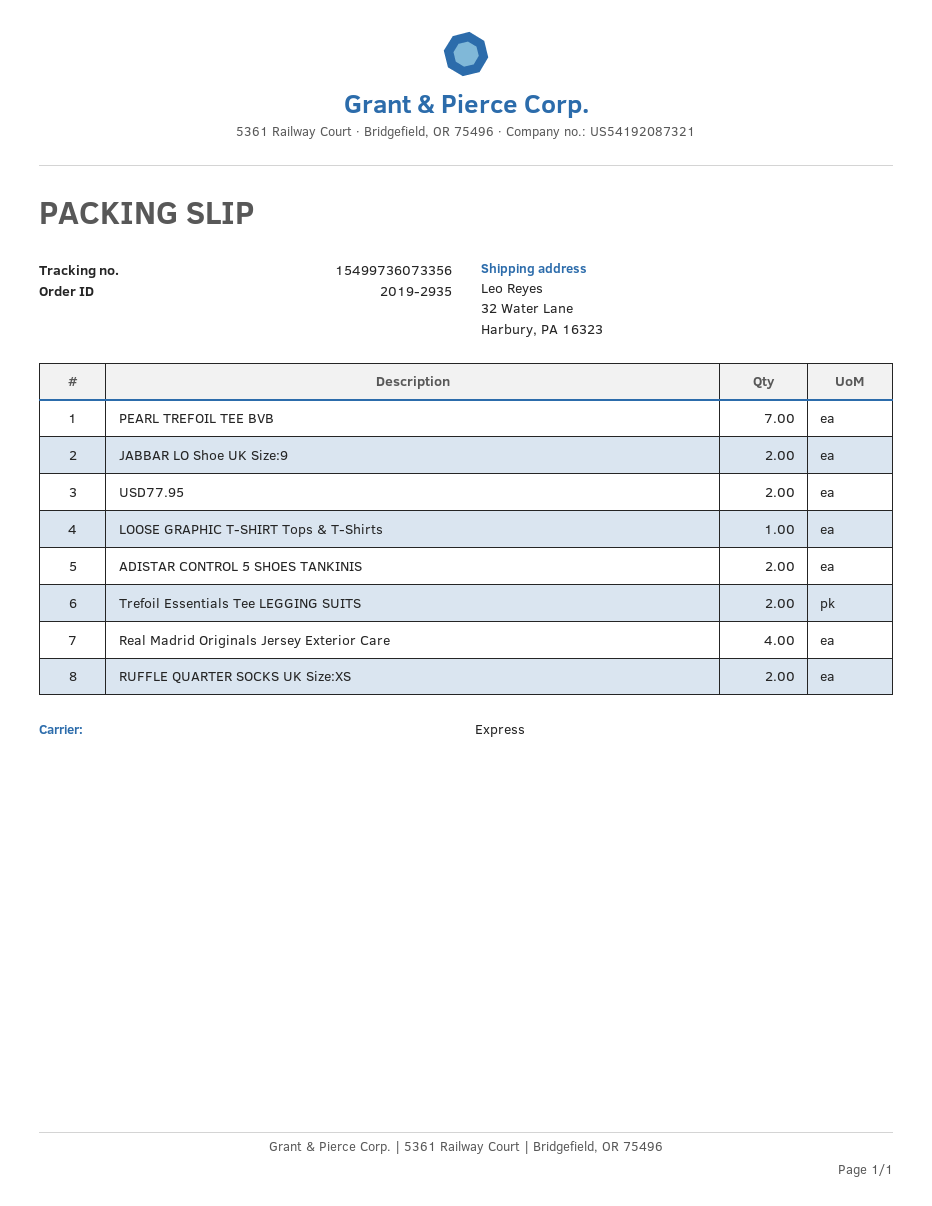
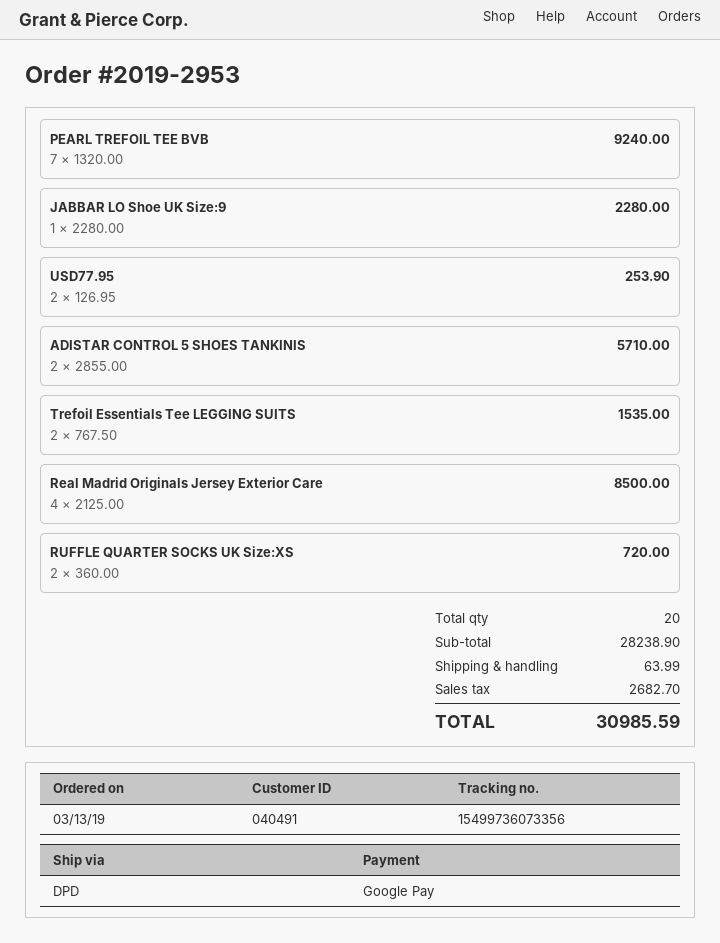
order number: 2019-2935 -> 2019-2953
shipping method: express -> DPD
JABBAR LO Shoe UK Size:9: 2 -> 1
LOOSE GRAPHIC T-SHIRT Tops & T-Shirts: 1 -> none

